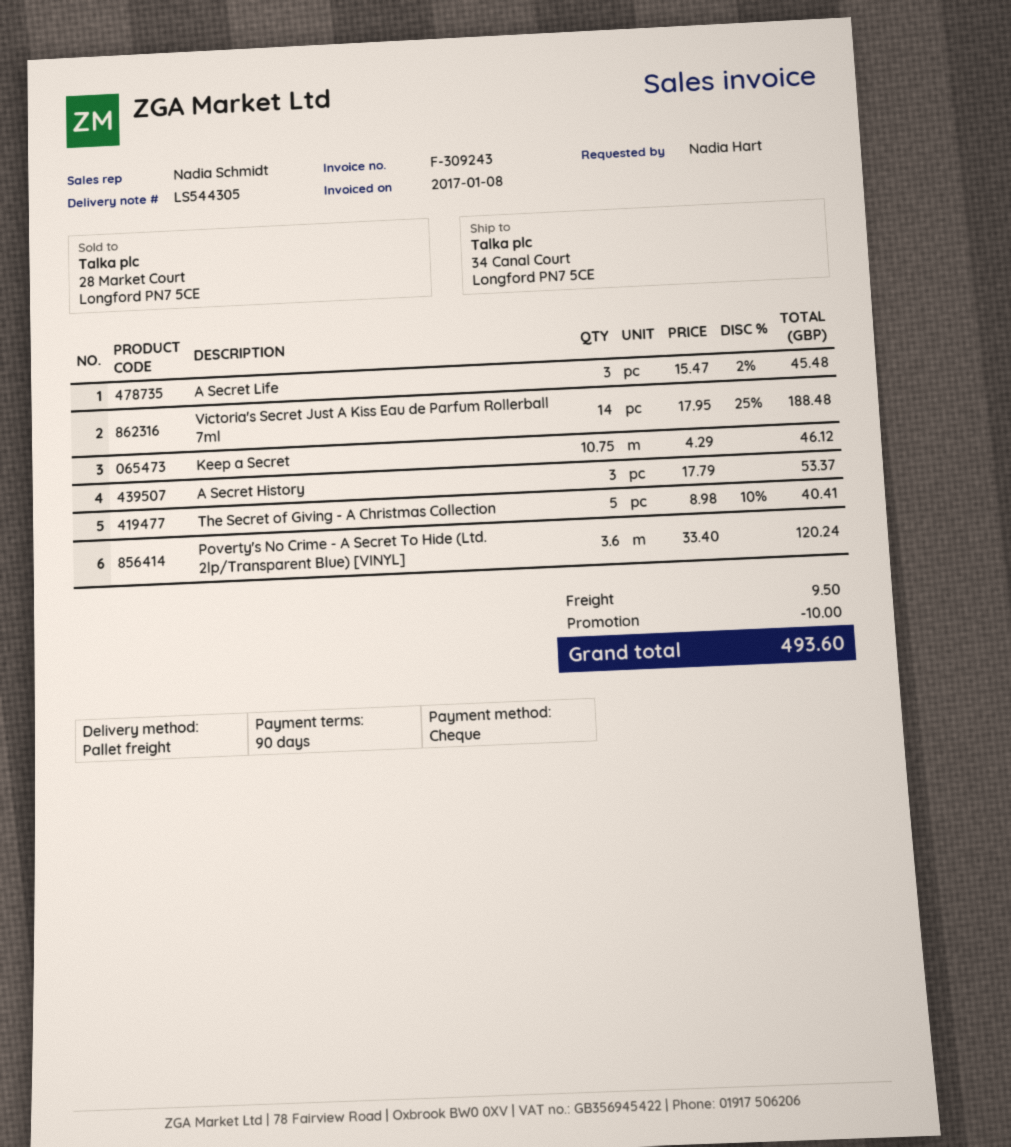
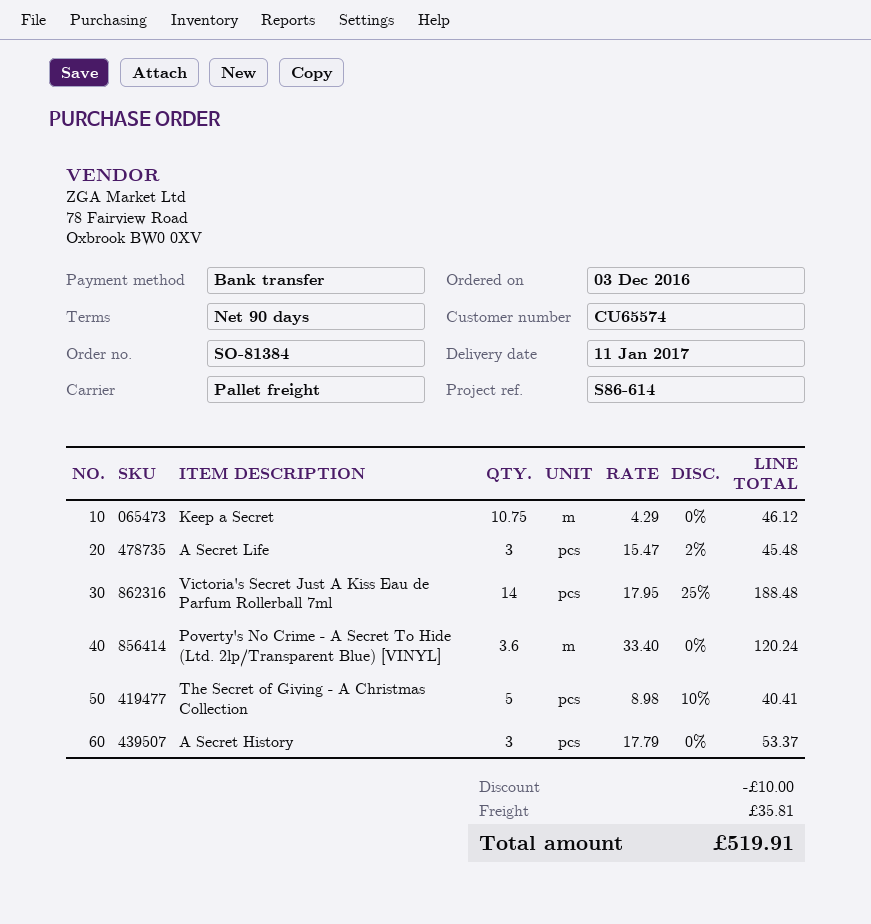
payment method: cheque -> bank transfer
shipping: 9.50 -> 35.81
total: 493.60 -> 519.91

